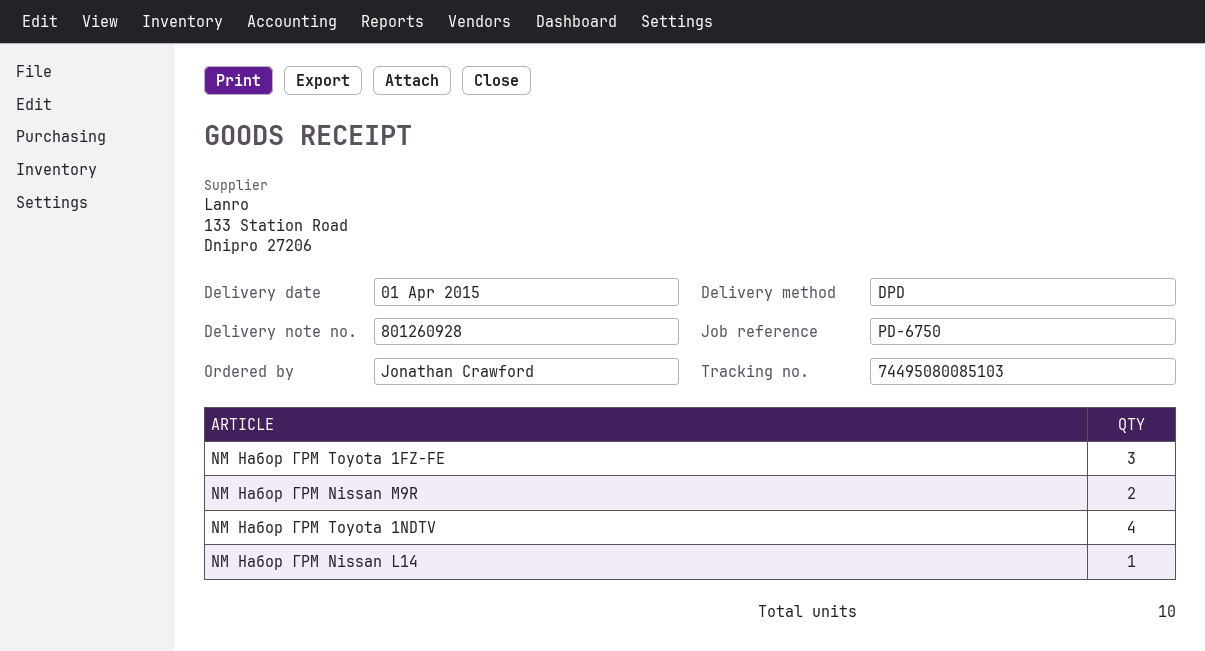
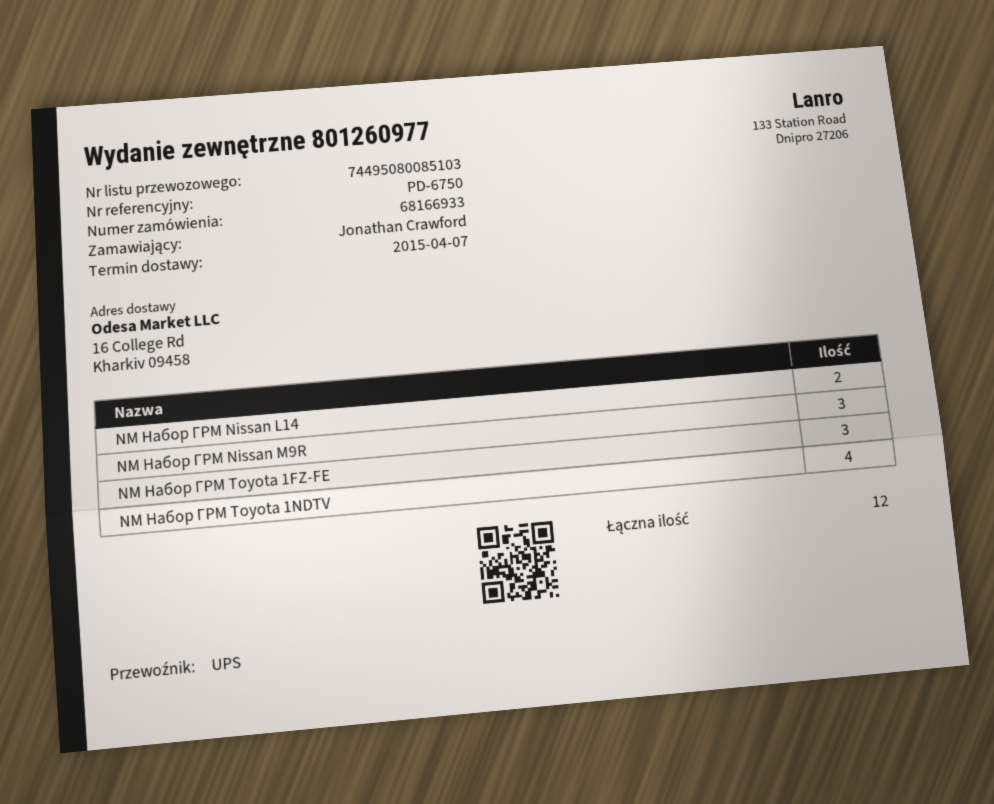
delivery note number: 801260928 -> 801260977
delivery date: 2015-04-01 -> 2015-04-07
shipping method: DPD -> UPS
NM Набор ГРМ Nissan M9R: 2 -> 3
NM Набор ГРМ Nissan L14: 1 -> 2
total quantity: 10 -> 12

